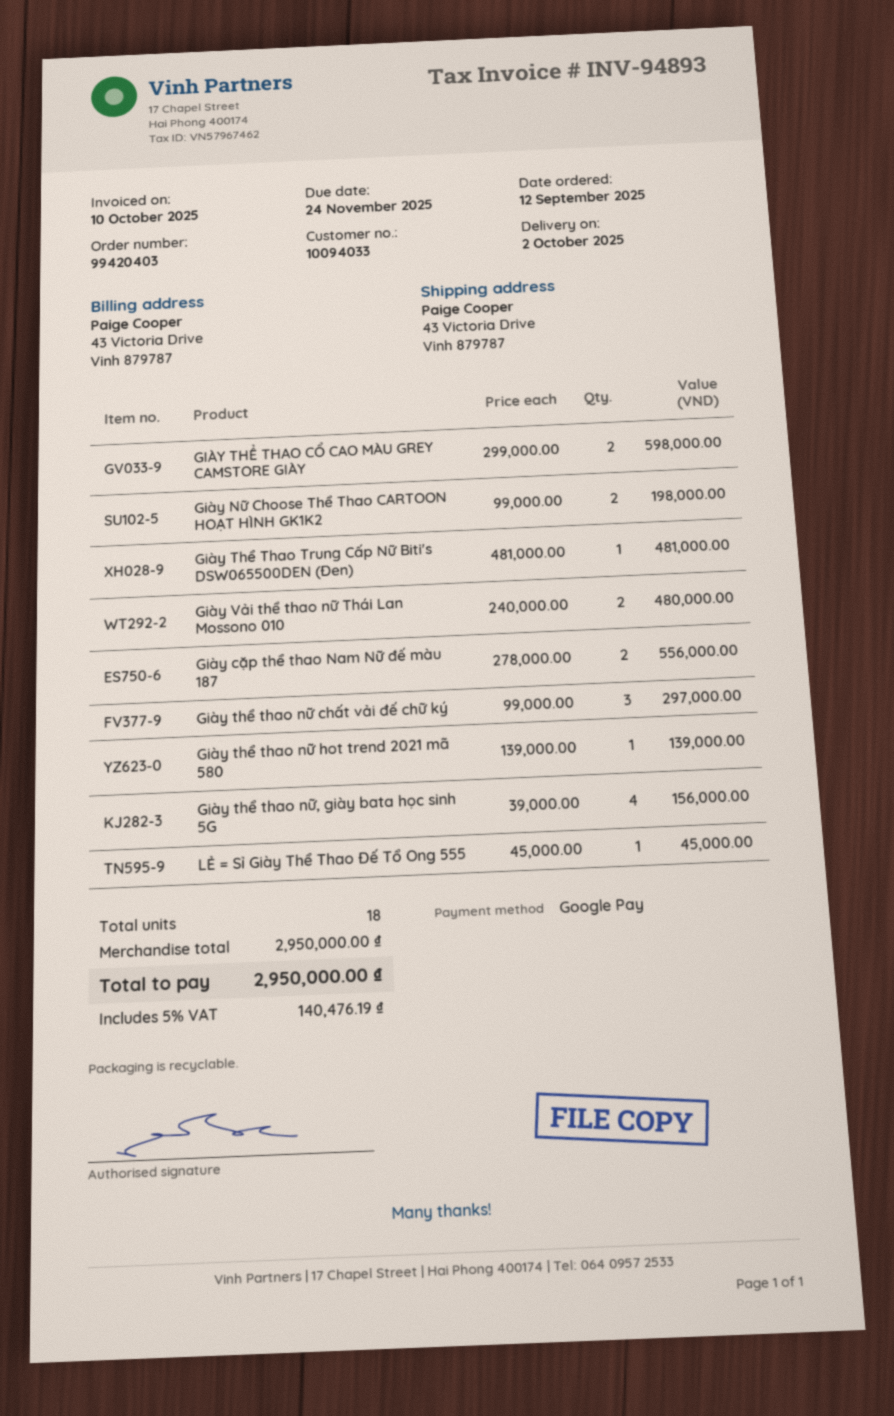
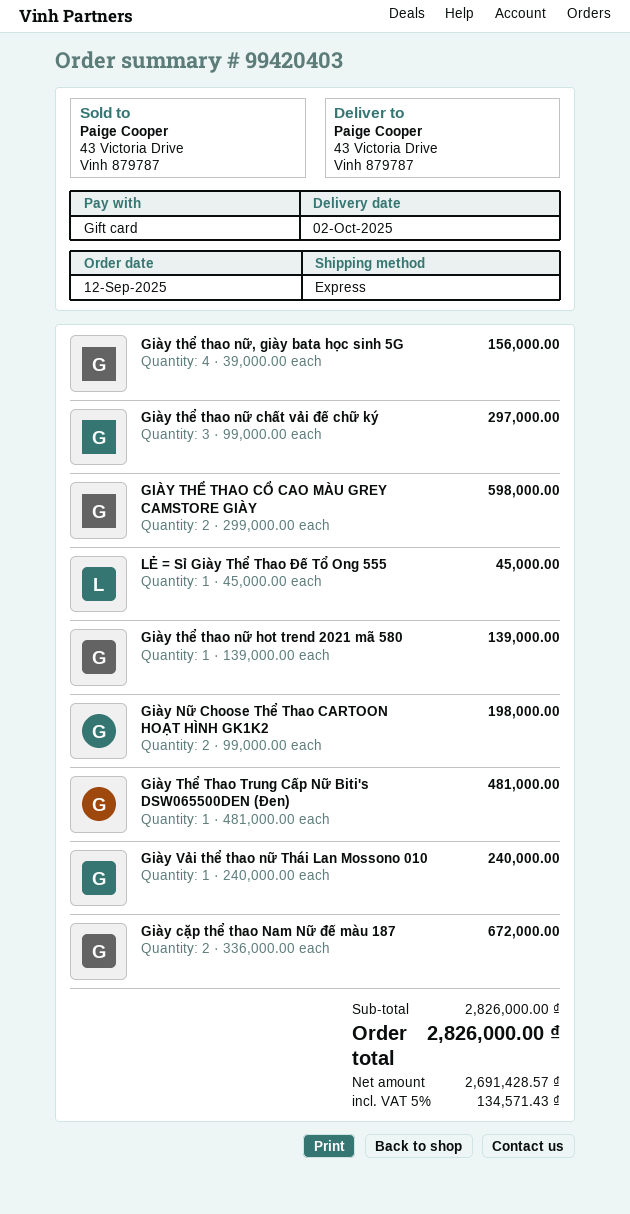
payment method: Google Pay -> gift card
Giày Vải thể thao nữ Thái Lan Mossono 010: 2 x 240000.00 = 480000.00 -> 1 x 240000.00 = 240000.00
Giày cặp thể thao Nam Nữ đế màu 187: 2 x 278000.00 = 556000.00 -> 2 x 336000.00 = 672000.00
subtotal: 2950000.00 -> 2826000.00
tax: 5% = 140476.19 -> 5% = 134571.43
total: 2950000.00 -> 2826000.00

